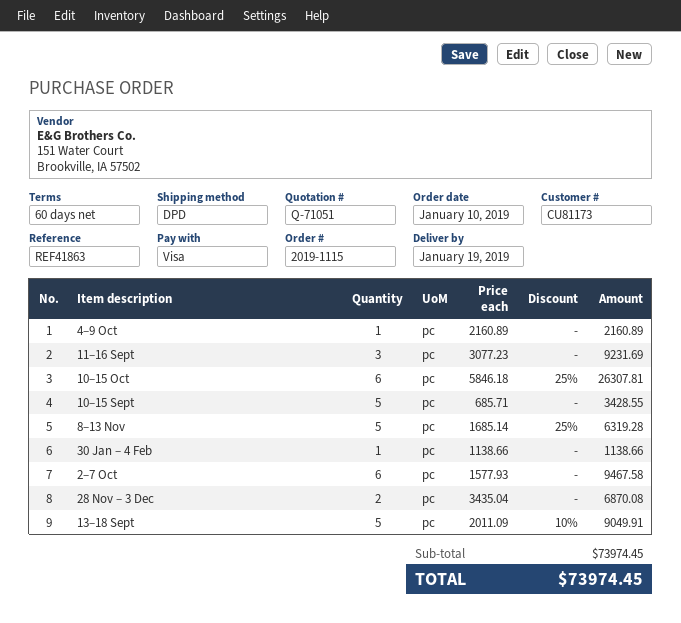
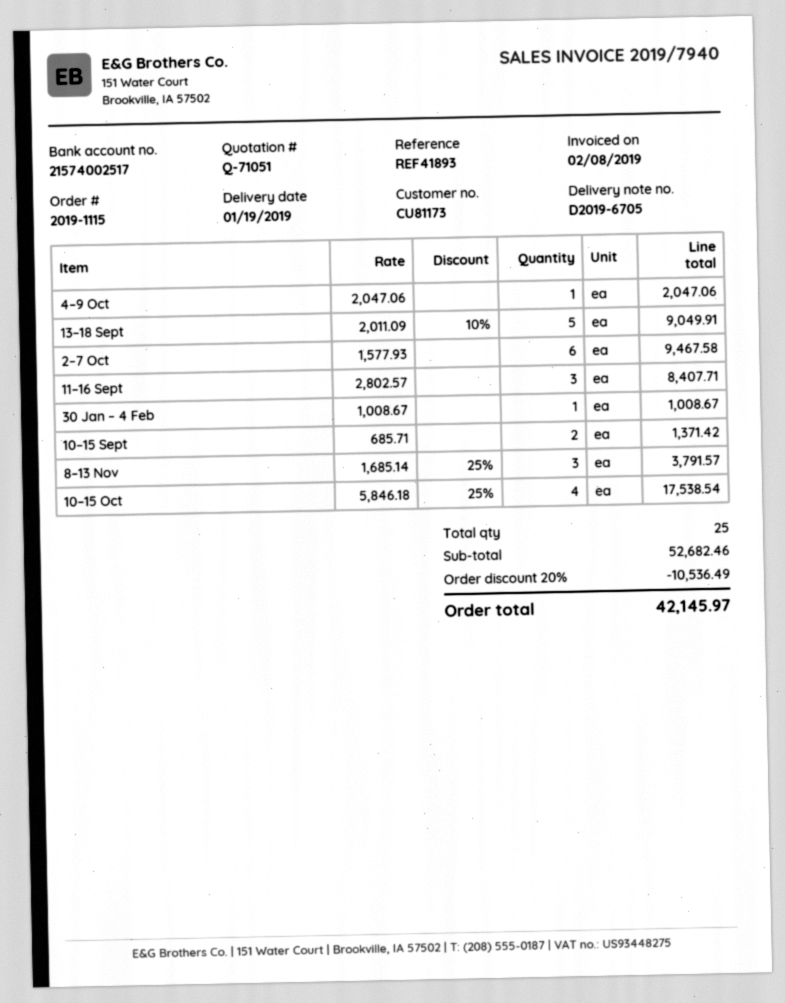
reference: REF41863 -> REF41893
4–9 Oct: 1 x 2160.89 = 2160.89 -> 1 x 2047.06 = 2047.06
11–16 Sept: 3 x 3077.23 = 9231.69 -> 3 x 2802.57 = 8407.71
10–15 Oct: 6 x 5846.18 - 25% = 26307.81 -> 4 x 5846.18 - 25% = 17538.54
10–15 Sept: 5 x 685.71 = 3428.55 -> 2 x 685.71 = 1371.42
8–13 Nov: 5 x 1685.14 - 25% = 6319.28 -> 3 x 1685.14 - 25% = 3791.57
30 Jan – 4 Feb: 1 x 1138.66 = 1138.66 -> 1 x 1008.67 = 1008.67
28 Nov – 3 Dec: 2 x 3435.04 = 6870.08 -> none
subtotal: 73974.45 -> 52682.46
discount: none -> 20% = 10536.49
total: 73974.45 -> 42145.97

